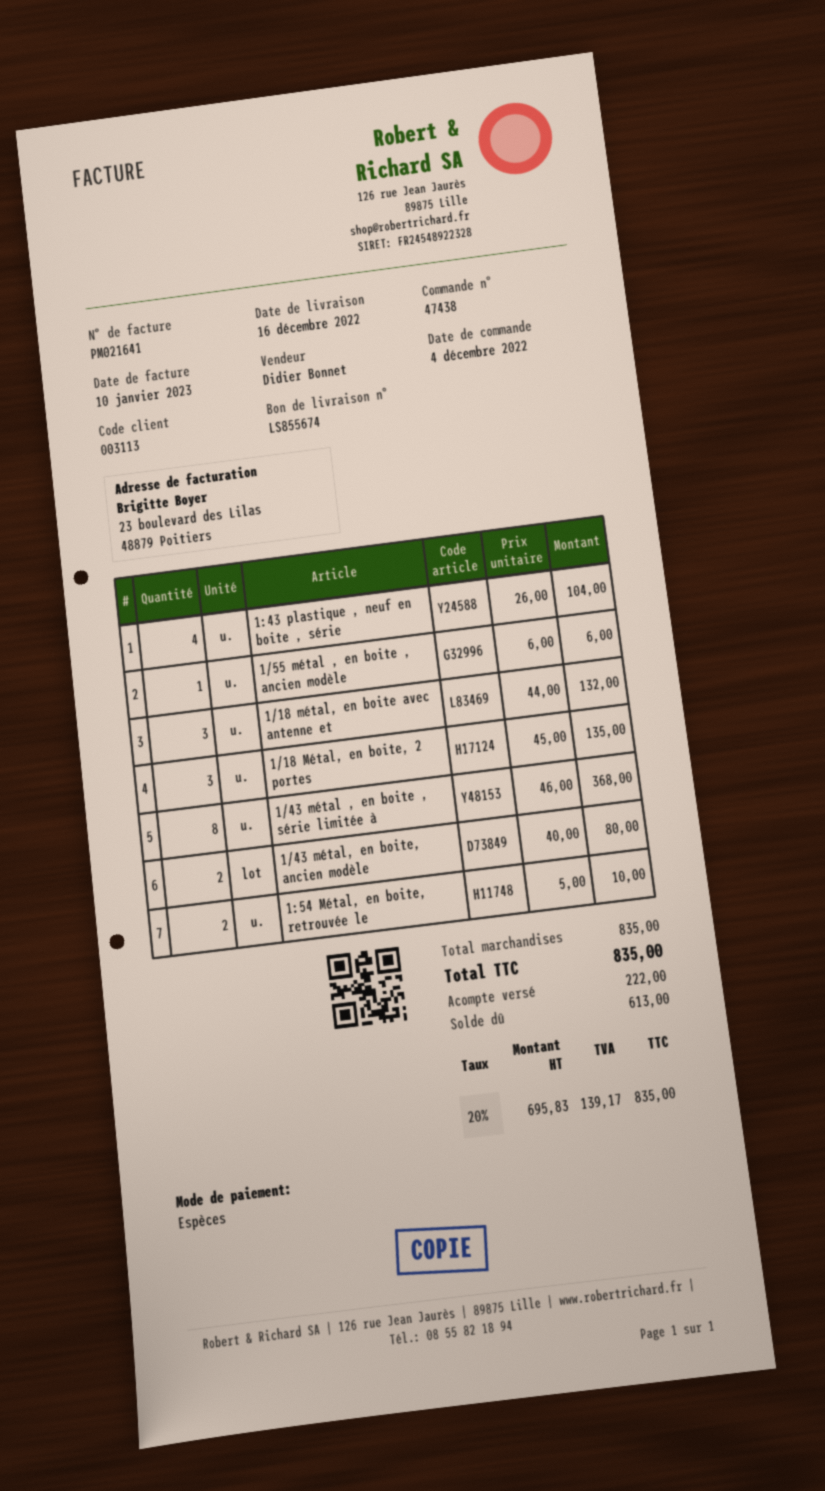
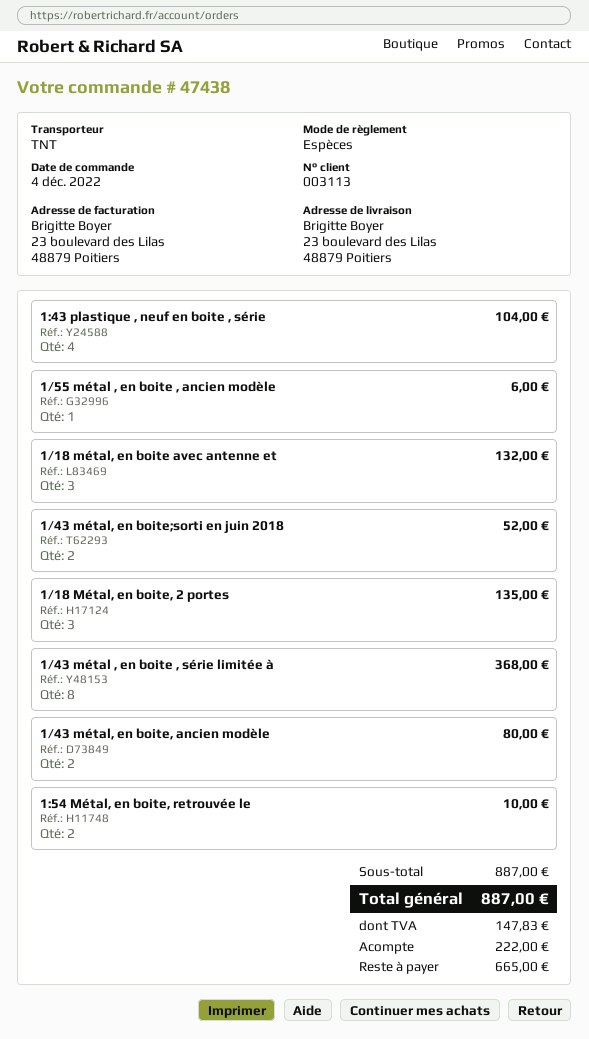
1/43 métal, en boite;sorti en juin 2018: none -> 2 for 52.00
subtotal: 835.00 -> 887.00
tax: 139.17 -> 147.83
total: 835.00 -> 887.00
balance: 613.00 -> 665.00

